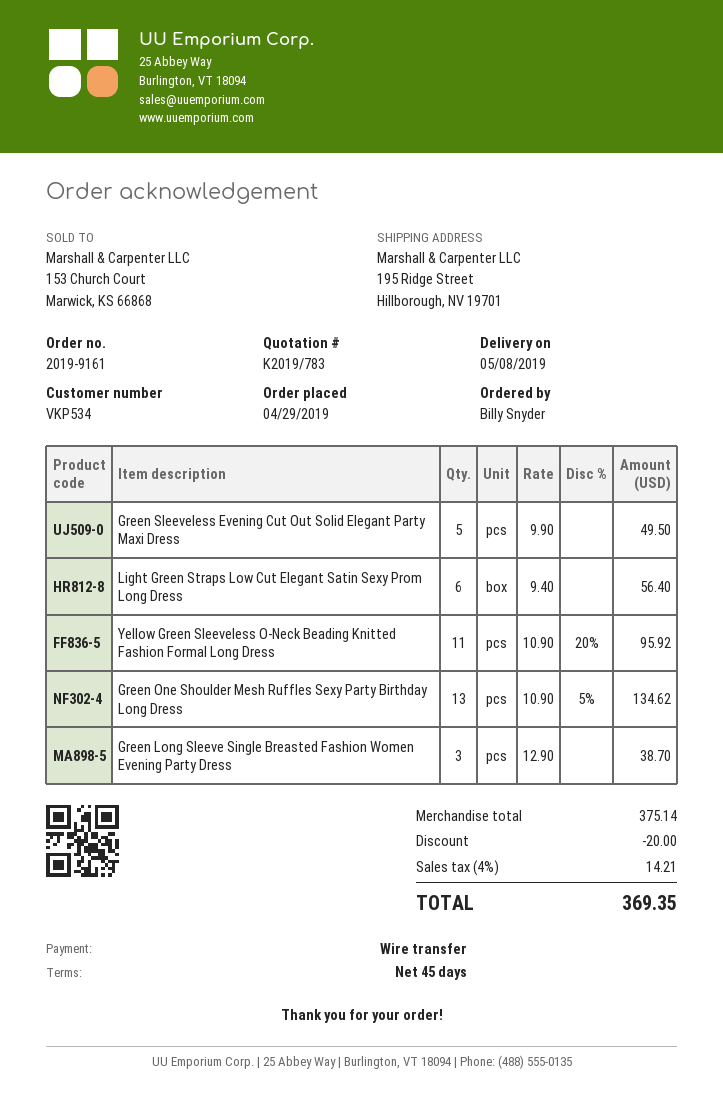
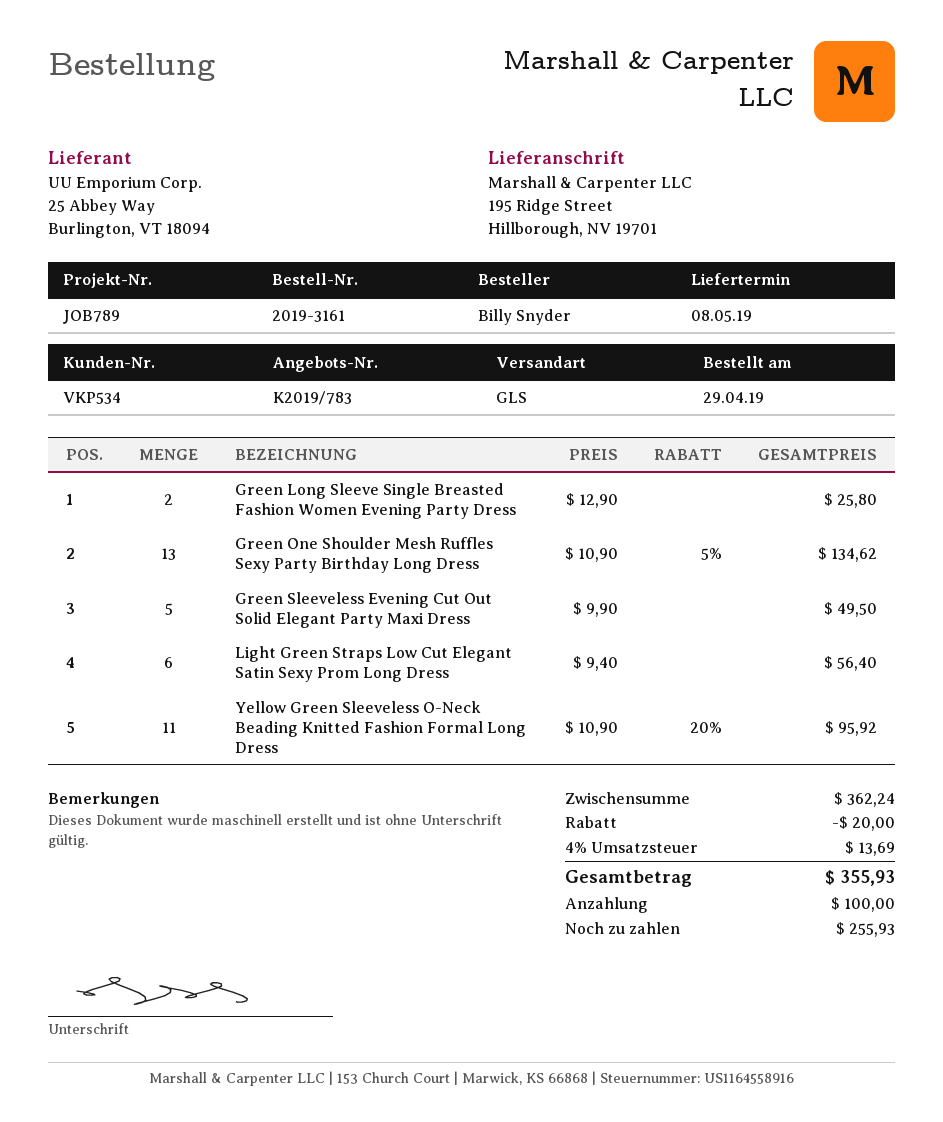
order number: 2019-9161 -> 2019-3161
Green Long Sleeve Single Breasted Fashion Women Evening Party Dress: 3 x 12.90 = 38.70 -> 2 x 12.90 = 25.80
subtotal: 375.14 -> 362.24
tax: 4% = 14.21 -> 4% = 13.69
total: 369.35 -> 355.93

